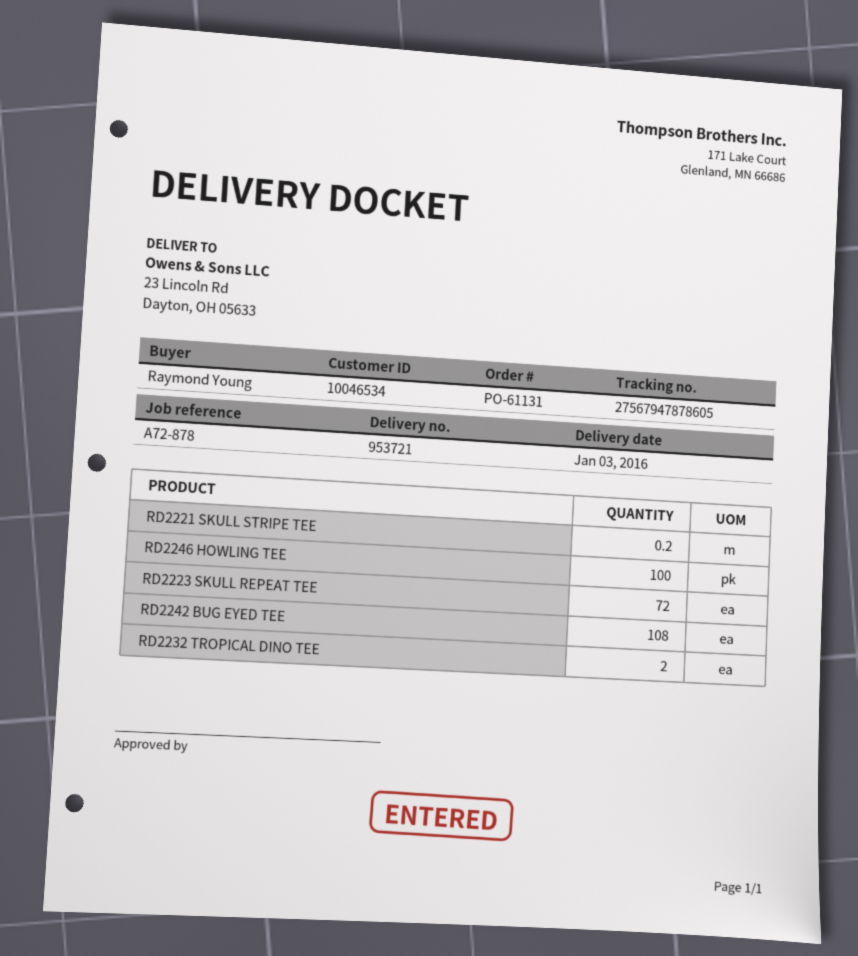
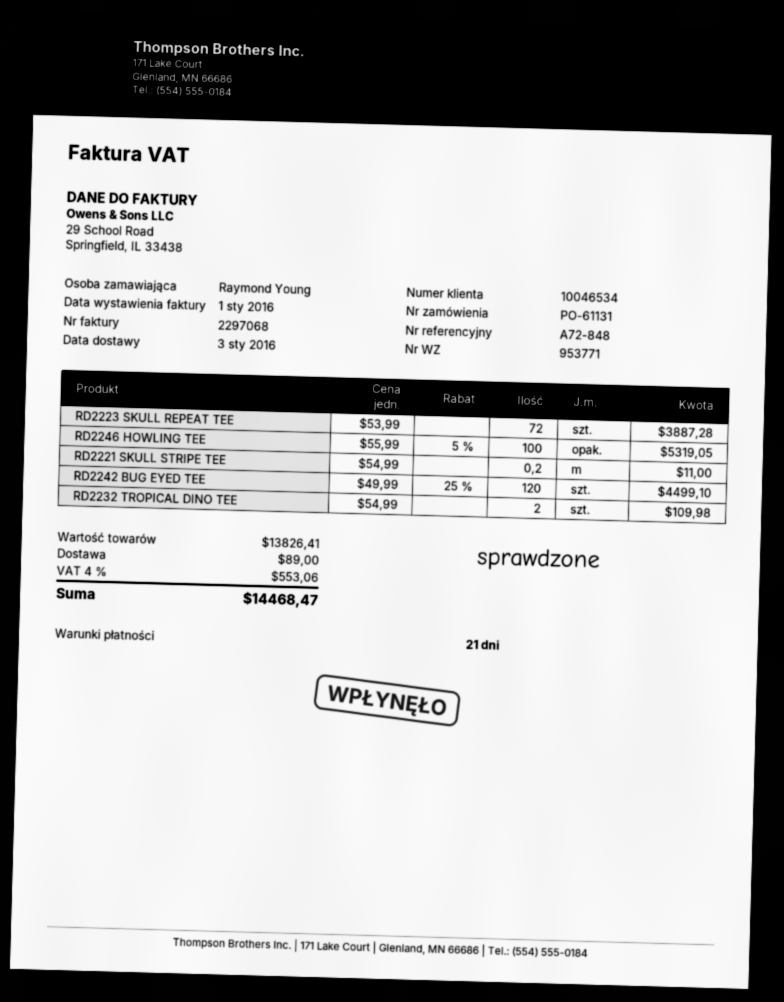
delivery note number: 953721 -> 953771
reference: A72-878 -> A72-848
RD2242 BUG EYED TEE: 108 -> 120

